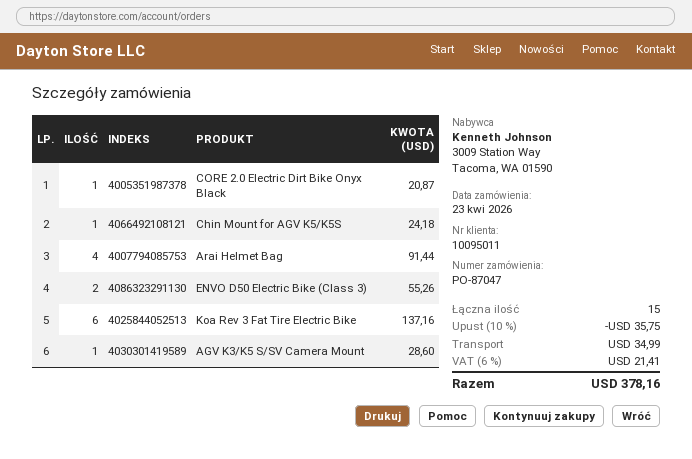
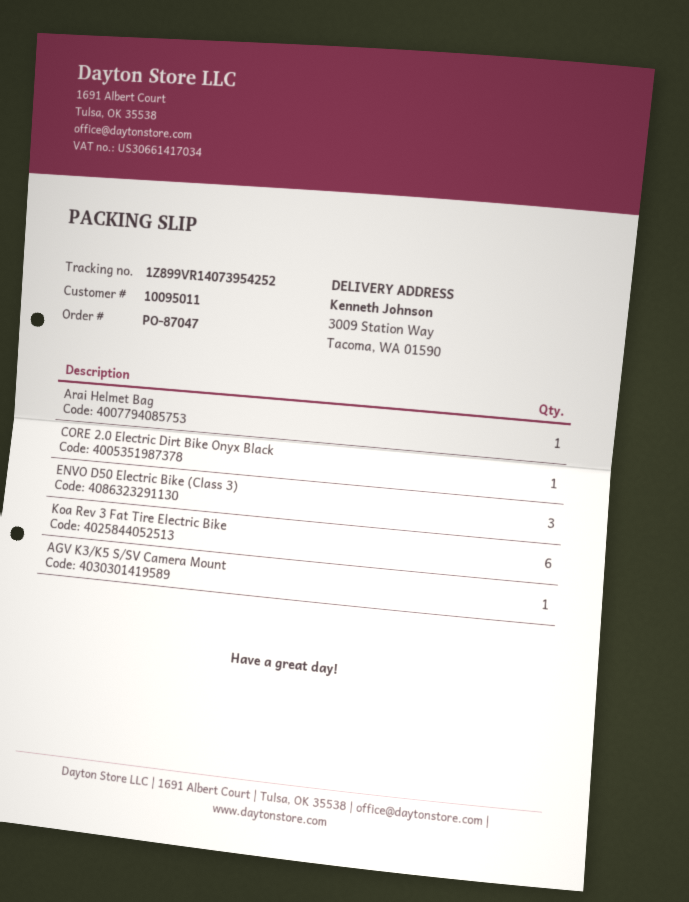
Chin Mount for AGV K5/K5S: 1 -> none
Arai Helmet Bag: 4 -> 1
ENVO D50 Electric Bike (Class 3): 2 -> 3

